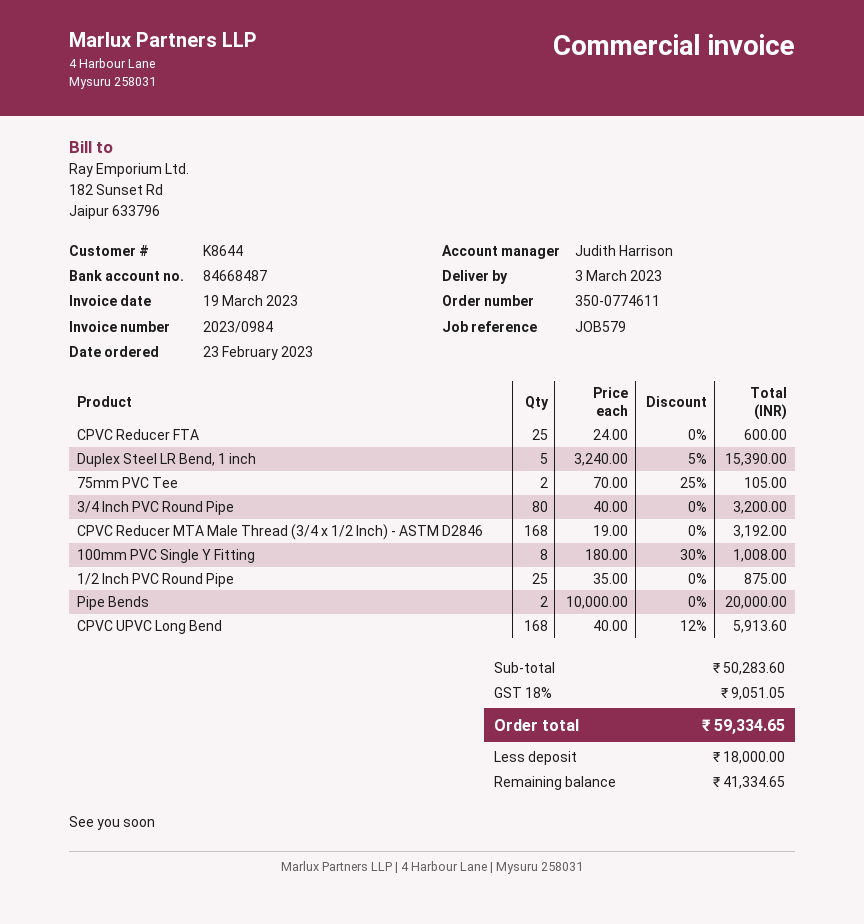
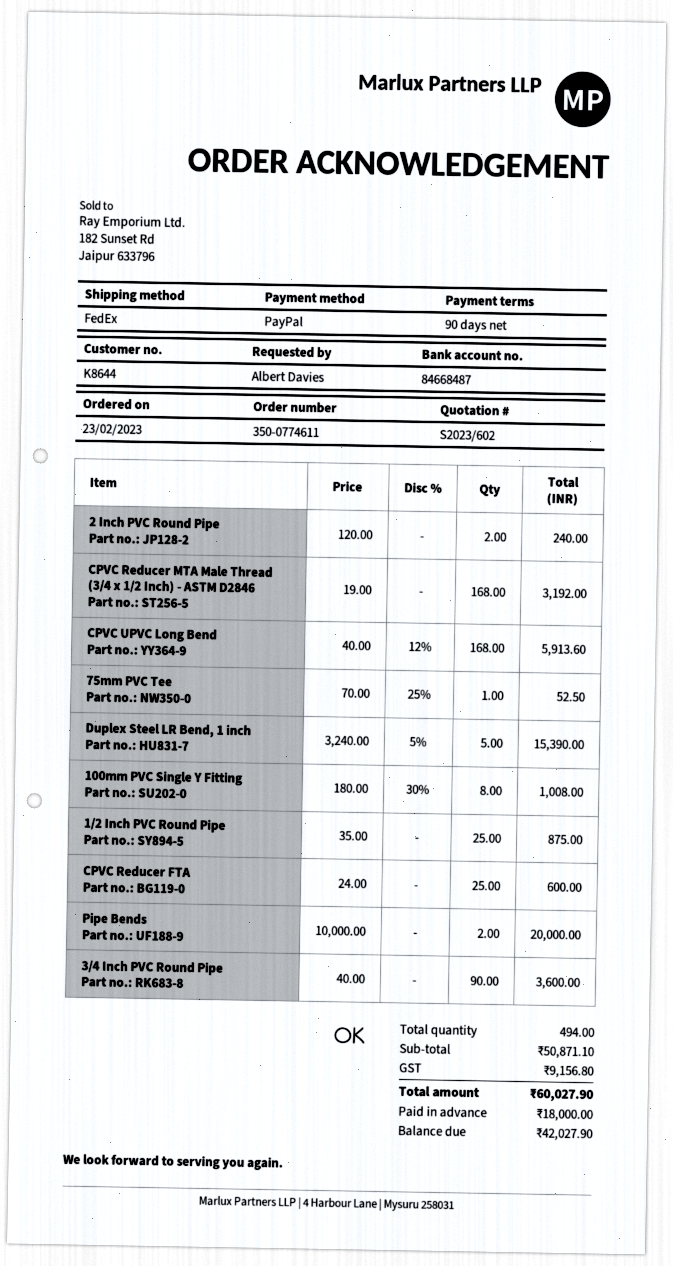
75mm PVC Tee: 2 x 70.00 - 25% = 105.00 -> 1 x 70.00 - 25% = 52.50
3/4 Inch PVC Round Pipe: 80 x 40.00 = 3200.00 -> 90 x 40.00 = 3600.00
2 Inch PVC Round Pipe: none -> 2 x 120.00 = 240.00
subtotal: 50283.60 -> 50871.10
tax: 9051.05 -> 9156.80
total: 59334.65 -> 60027.90
balance: 41334.65 -> 42027.90

